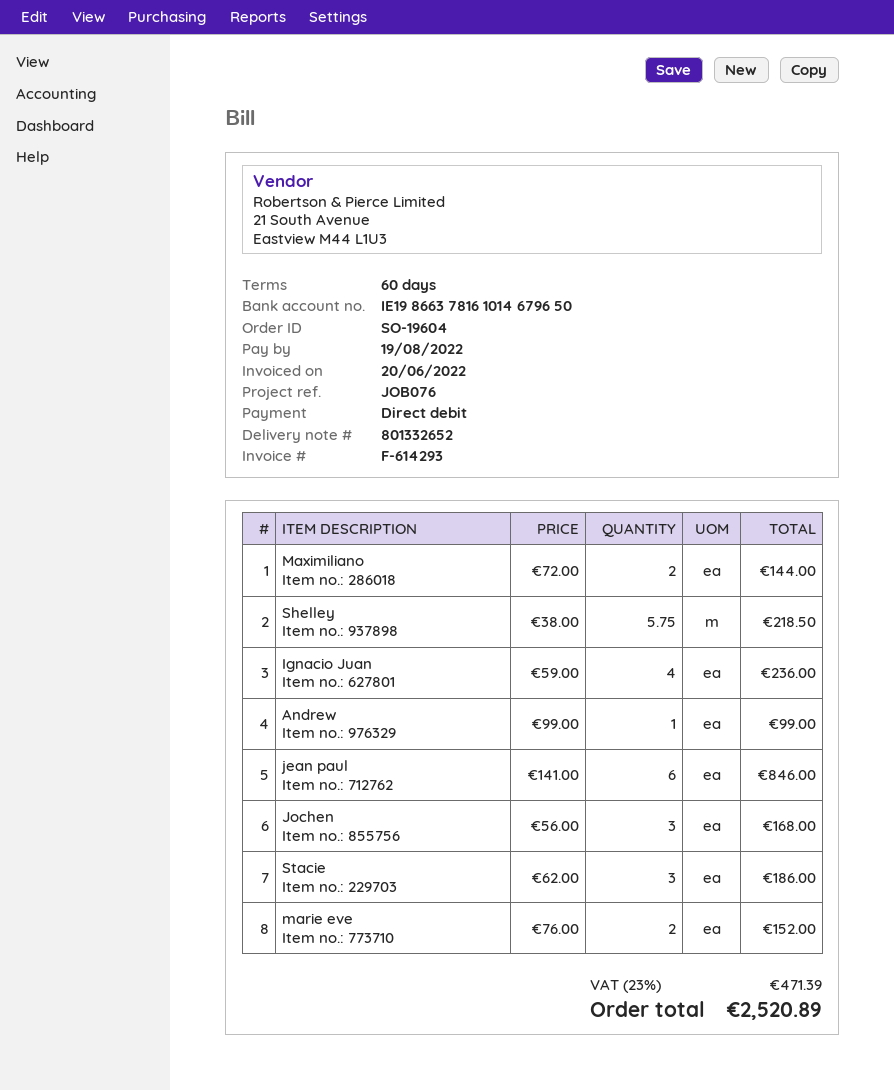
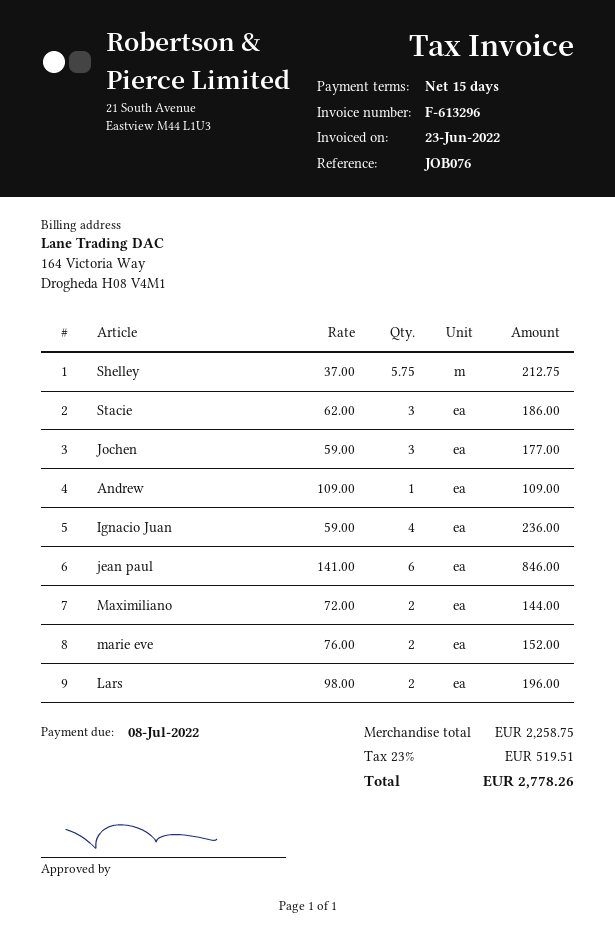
invoice number: F-614293 -> F-613296
invoice date: 2022-06-20 -> 2022-06-23
payment terms: 60 days -> 15 days
due date: 2022-08-19 -> 2022-07-08
Shelley: 5.75 x 38.00 = 218.50 -> 5.75 x 37.00 = 212.75
Andrew: 1 x 99.00 = 99.00 -> 1 x 109.00 = 109.00
Jochen: 3 x 56.00 = 168.00 -> 3 x 59.00 = 177.00
Lars: none -> 2 x 98.00 = 196.00
tax: 23% = 471.39 -> 23% = 519.51
total: 2520.89 -> 2778.26

